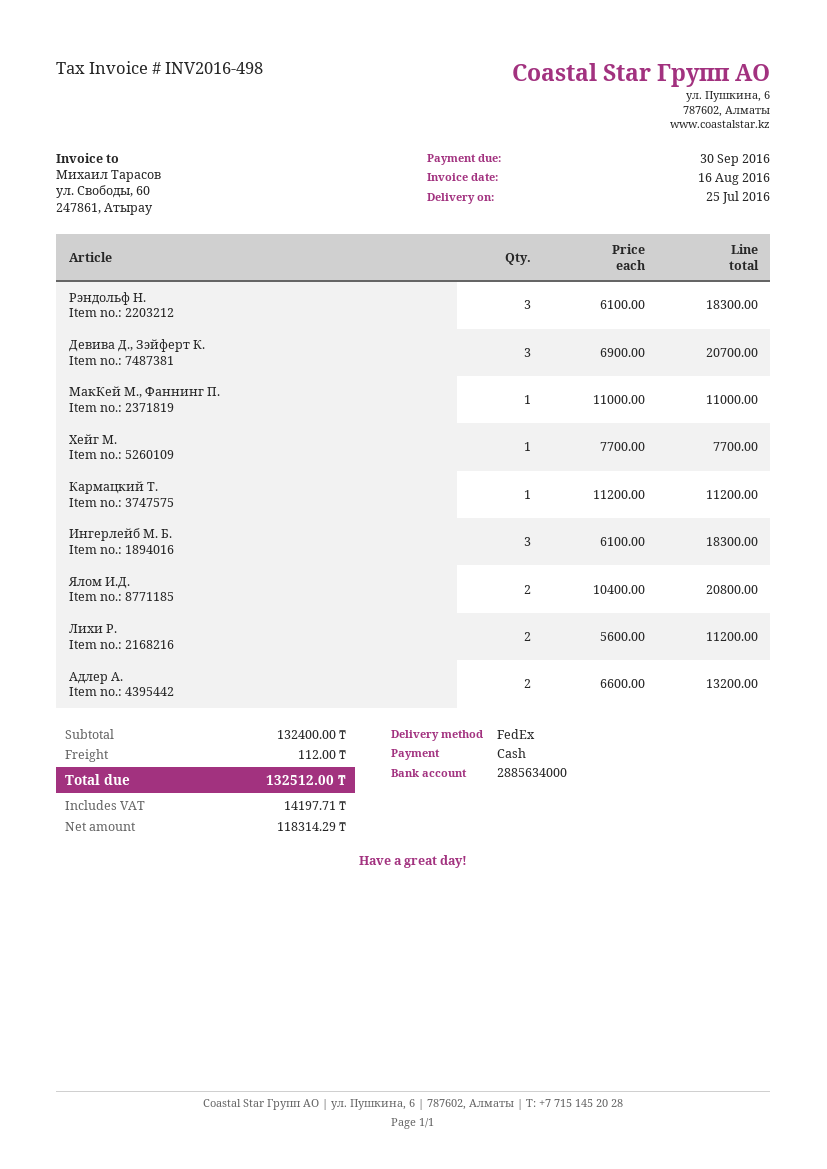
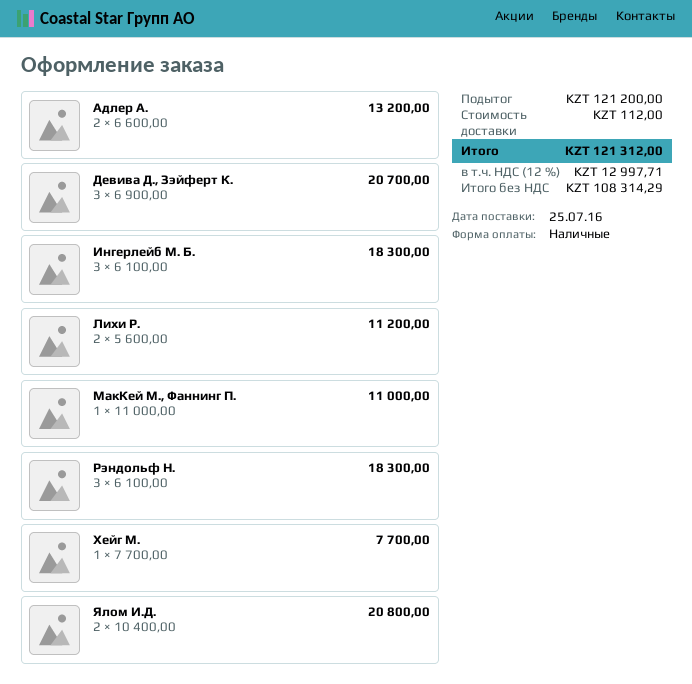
Кармацкий Т.: 1 x 11200.00 = 11200.00 -> none
subtotal: 132400.00 -> 121200.00
net: 118314.29 -> 108314.29
tax: 14197.71 -> 12997.71
total: 132512.00 -> 121312.00

